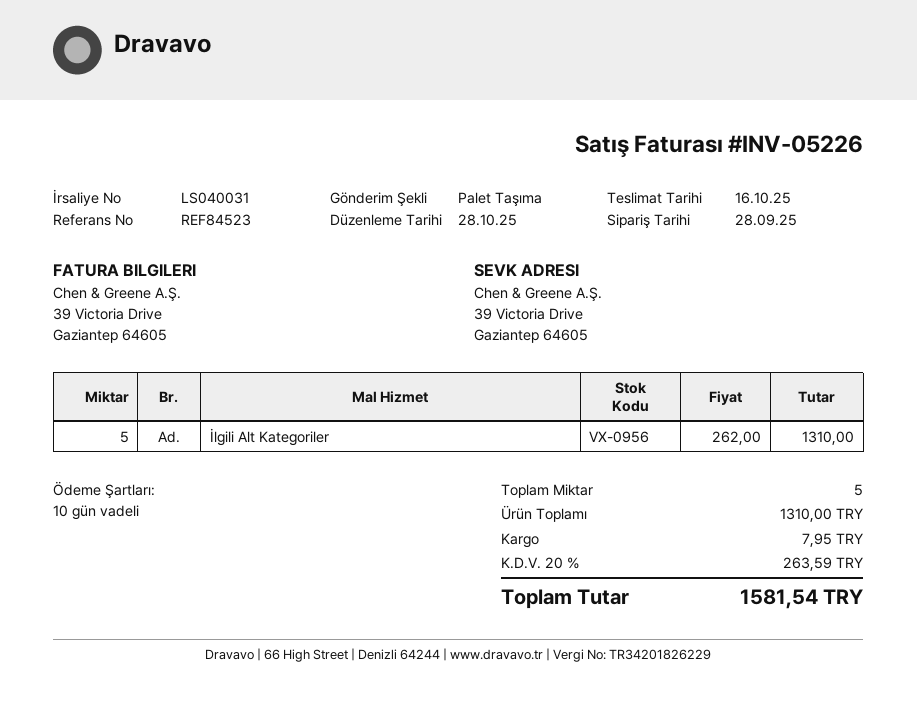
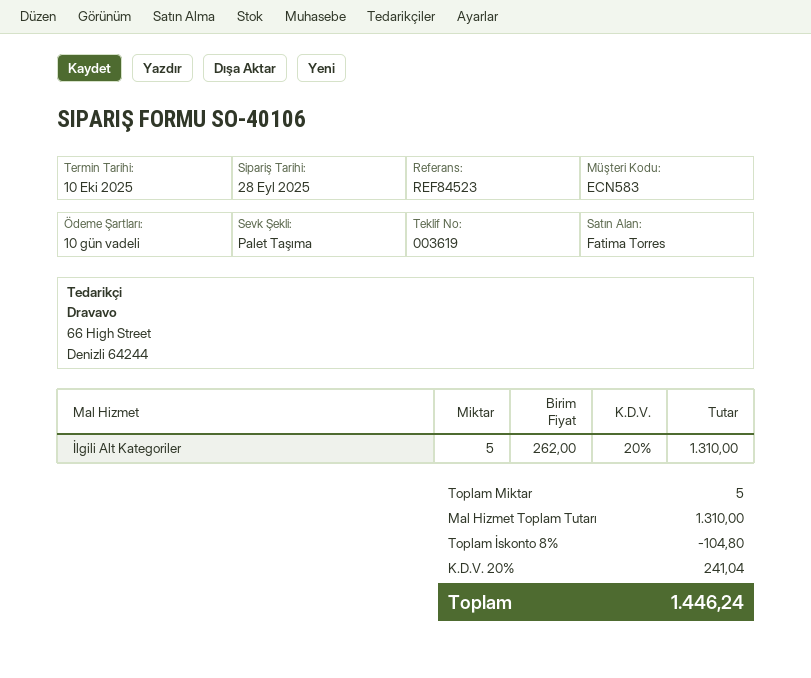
delivery date: 2025-10-16 -> 2025-10-10
discount: none -> 8% = 104.80
shipping: 7.95 -> none
tax: 20% = 263.59 -> 20% = 241.04
total: 1581.54 -> 1446.24

